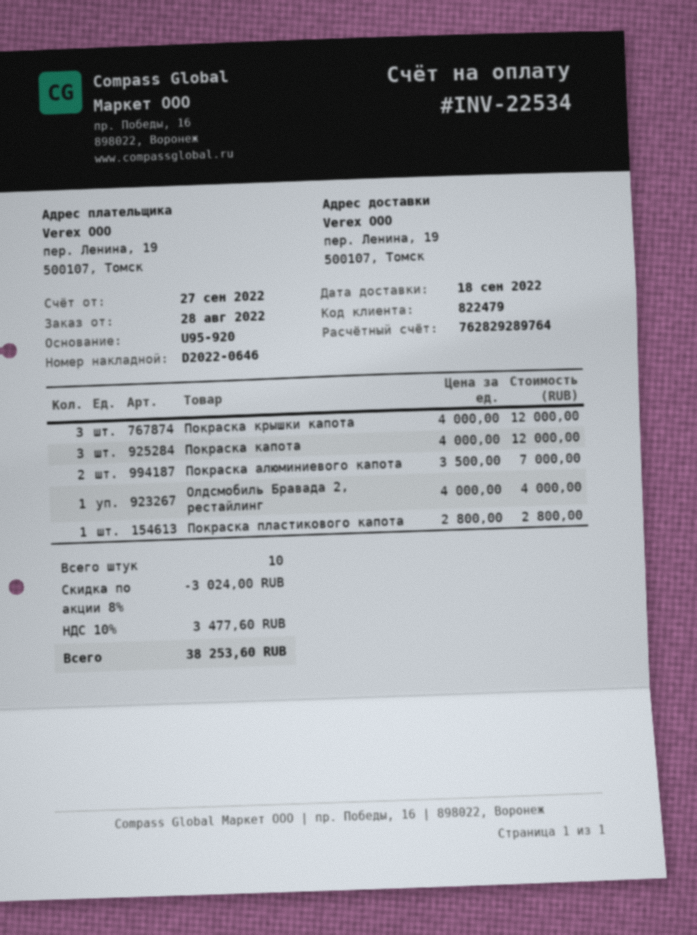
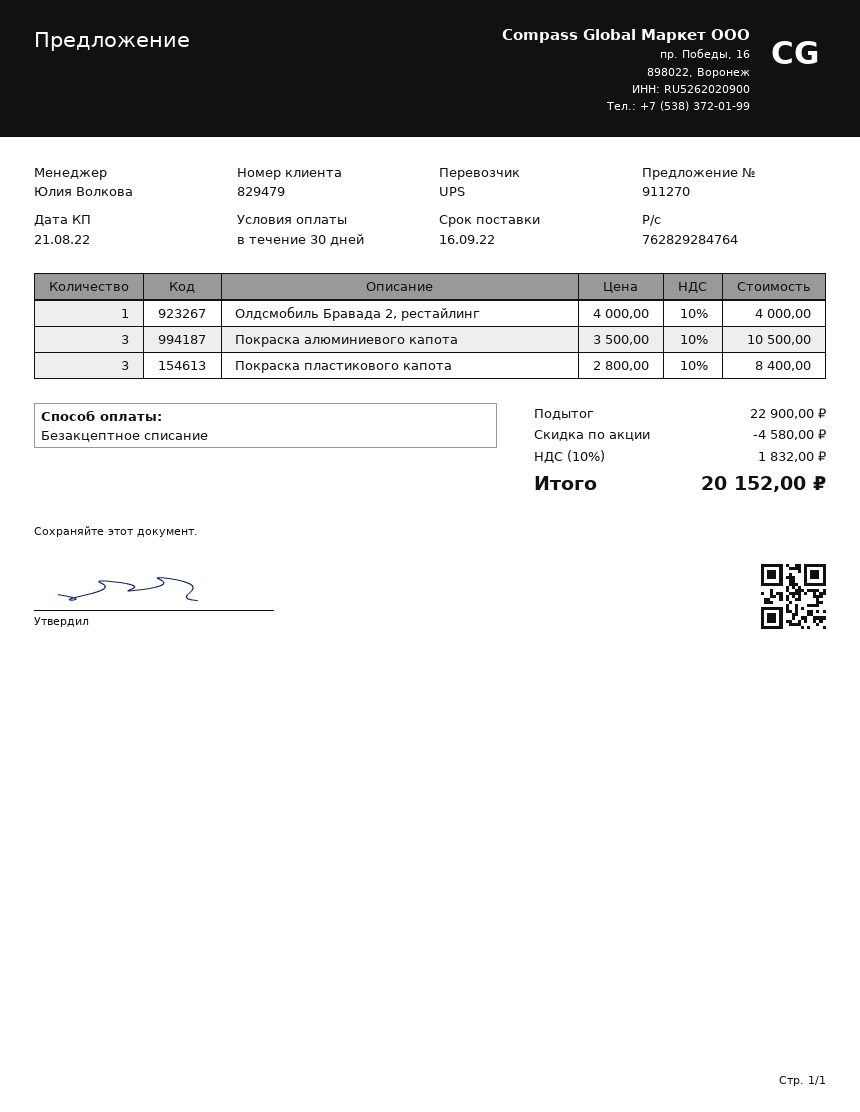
delivery date: 2022-09-18 -> 2022-09-16
customer number: 822479 -> 829479
bank account: 762829289764 -> 762829284764
Покраска крышки капота: 3 x 4000.00 = 12000.00 -> none
Покраска капота: 3 x 4000.00 = 12000.00 -> none
Покраска алюминиевого капота: 2 x 3500.00 = 7000.00 -> 3 x 3500.00 = 10500.00
Покраска пластикового капота: 1 x 2800.00 = 2800.00 -> 3 x 2800.00 = 8400.00
discount: 3024.00 -> 4580.00
tax: 10% = 3477.60 -> 10% = 1832.00
total: 38253.60 -> 20152.00

